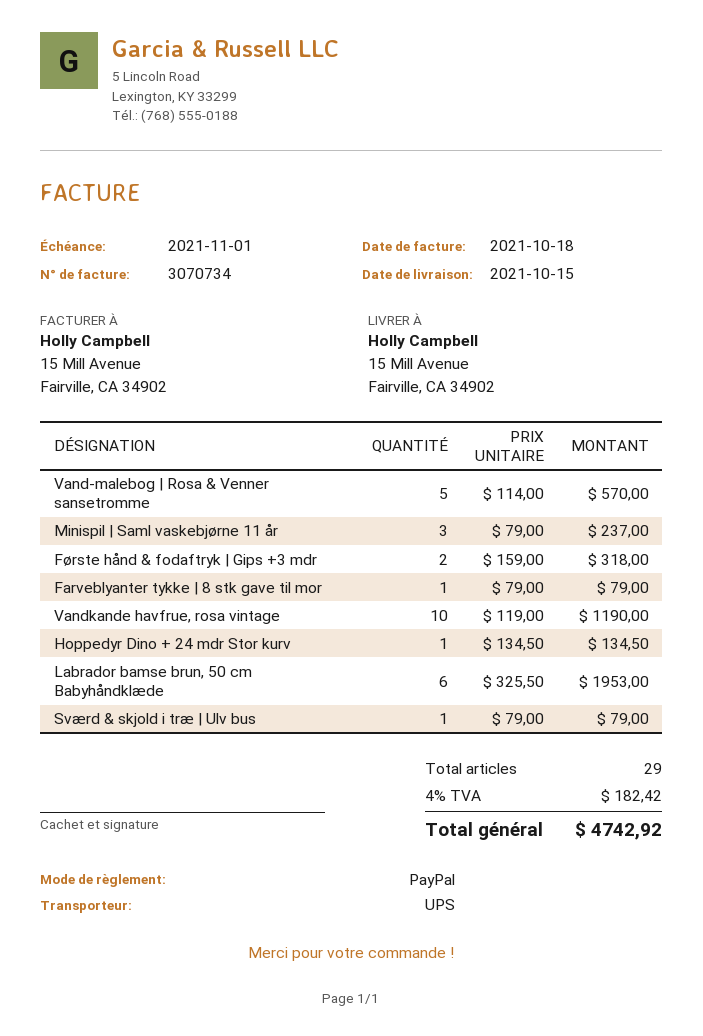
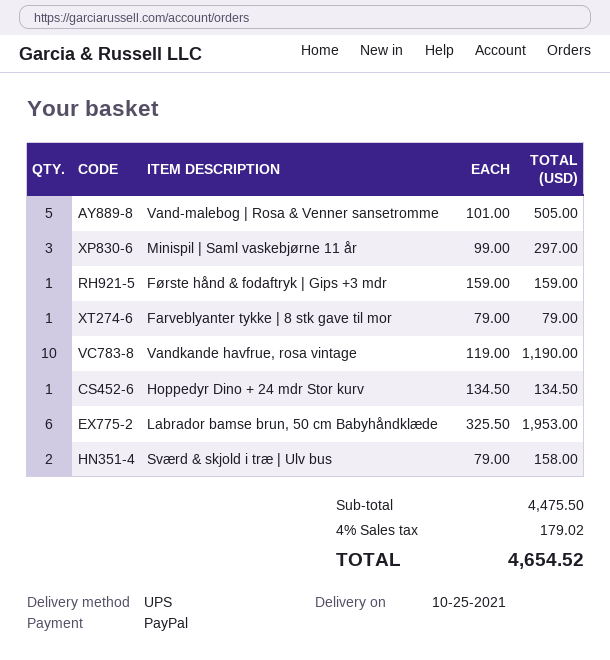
delivery date: 2021-10-15 -> 2021-10-25
Vand-malebog | Rosa & Venner sansetromme: 5 x 114.00 = 570.00 -> 5 x 101.00 = 505.00
Minispil | Saml vaskebjørne 11 år: 3 x 79.00 = 237.00 -> 3 x 99.00 = 297.00
Første hånd & fodaftryk | Gips +3 mdr: 2 x 159.00 = 318.00 -> 1 x 159.00 = 159.00
Sværd & skjold i træ | Ulv bus: 1 x 79.00 = 79.00 -> 2 x 79.00 = 158.00
tax: 4% = 182.42 -> 4% = 179.02
total: 4742.92 -> 4654.52

